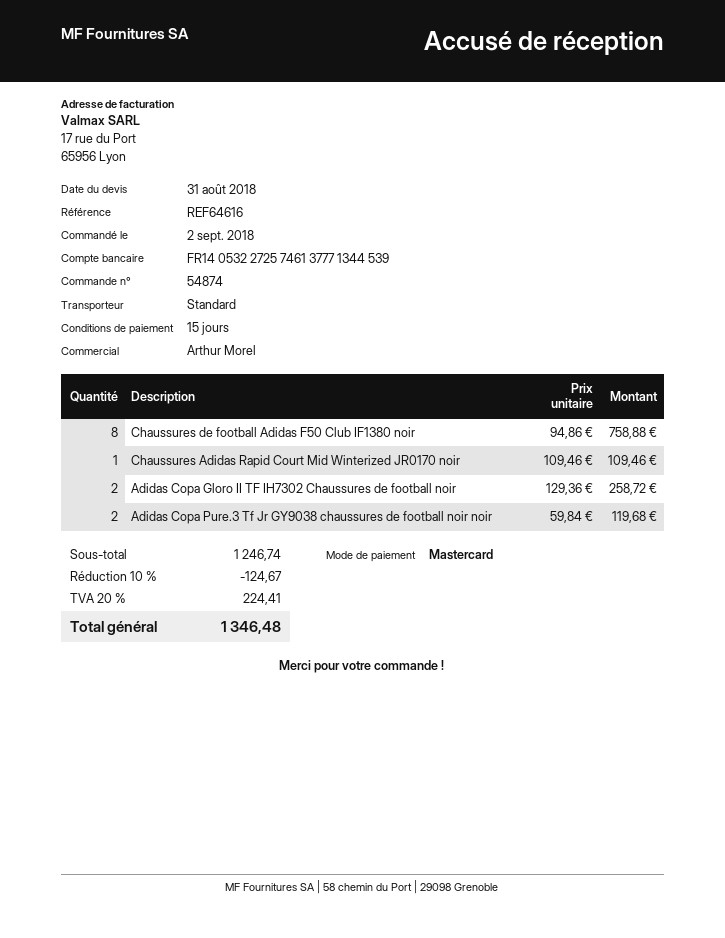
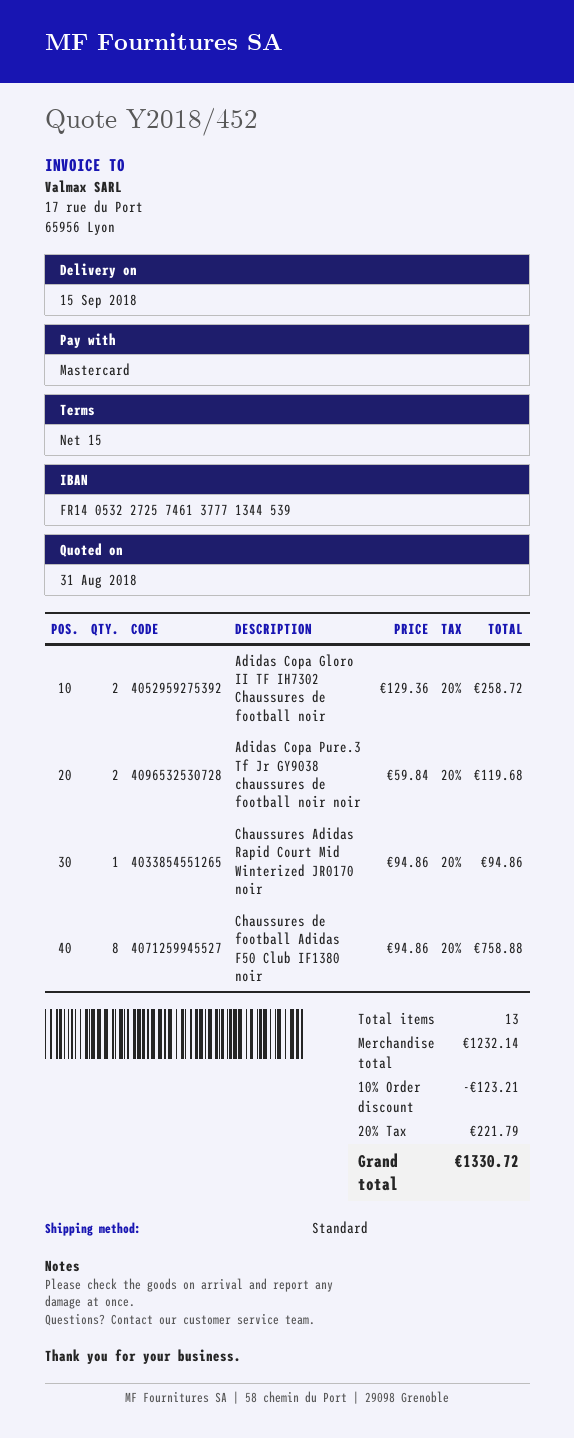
Chaussures Adidas Rapid Court Mid Winterized JR0170 noir: 1 x 109.46 = 109.46 -> 1 x 94.86 = 94.86
subtotal: 1246.74 -> 1232.14
discount: 10% = 124.67 -> 10% = 123.21
tax: 20% = 224.41 -> 20% = 221.79
total: 1346.48 -> 1330.72

